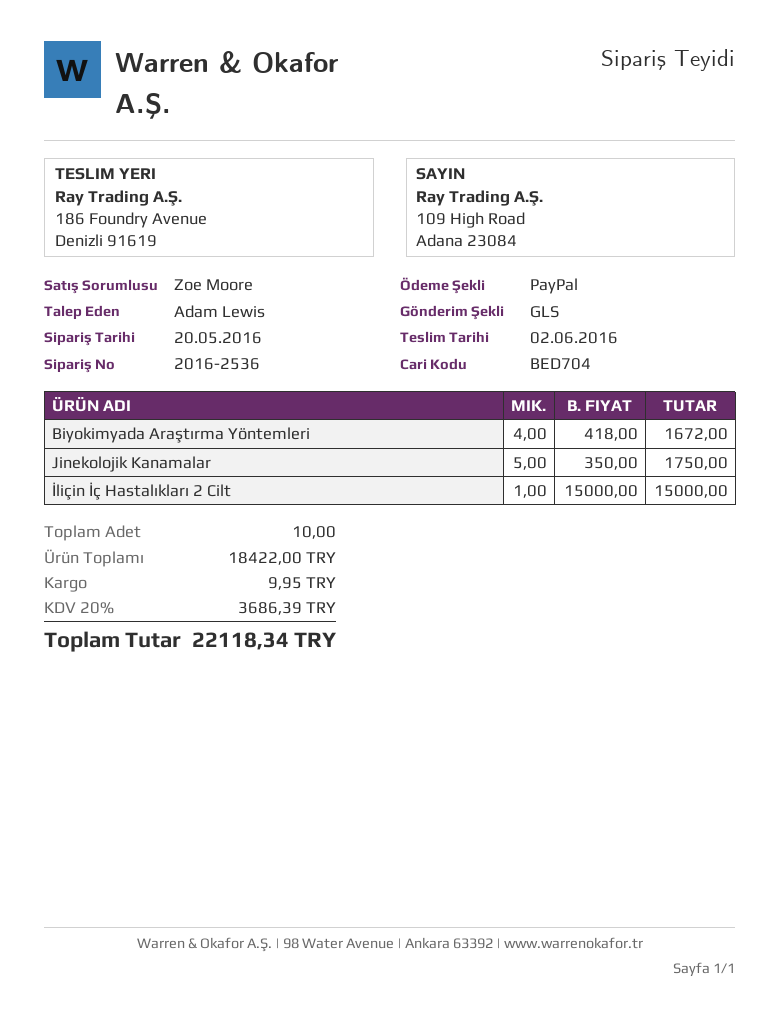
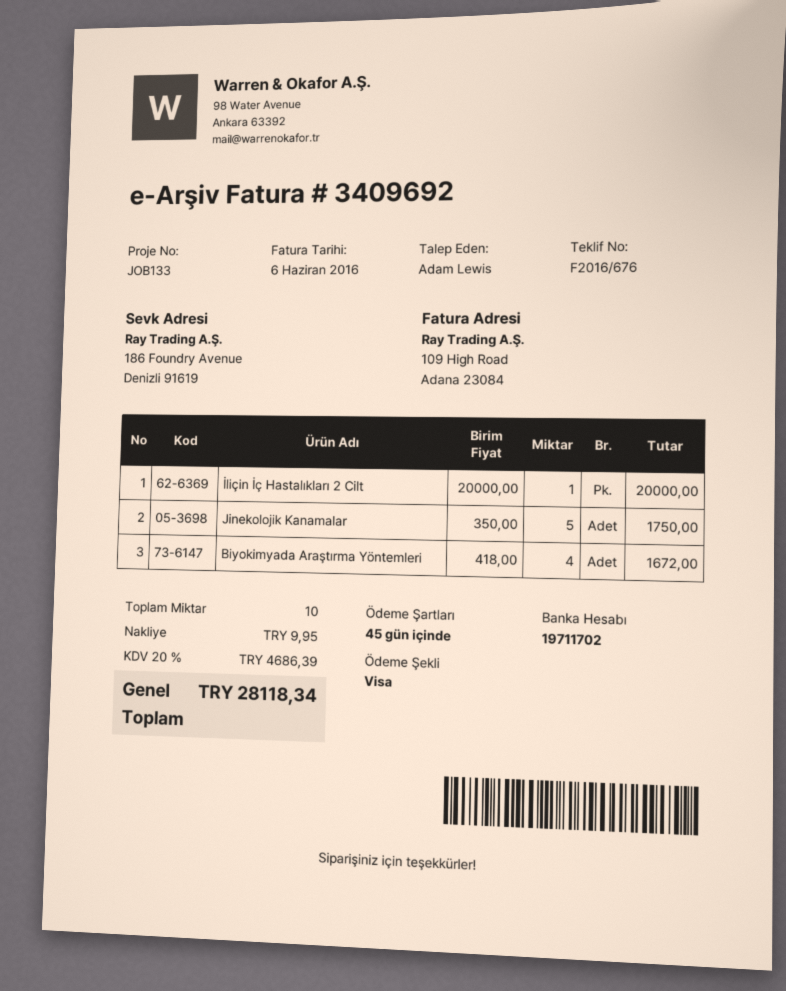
payment method: PayPal -> Visa
İliçin İç Hastalıkları 2 Cilt: 1 x 15000.00 = 15000.00 -> 1 x 20000.00 = 20000.00
tax: 20% = 3686.39 -> 20% = 4686.39
total: 22118.34 -> 28118.34

